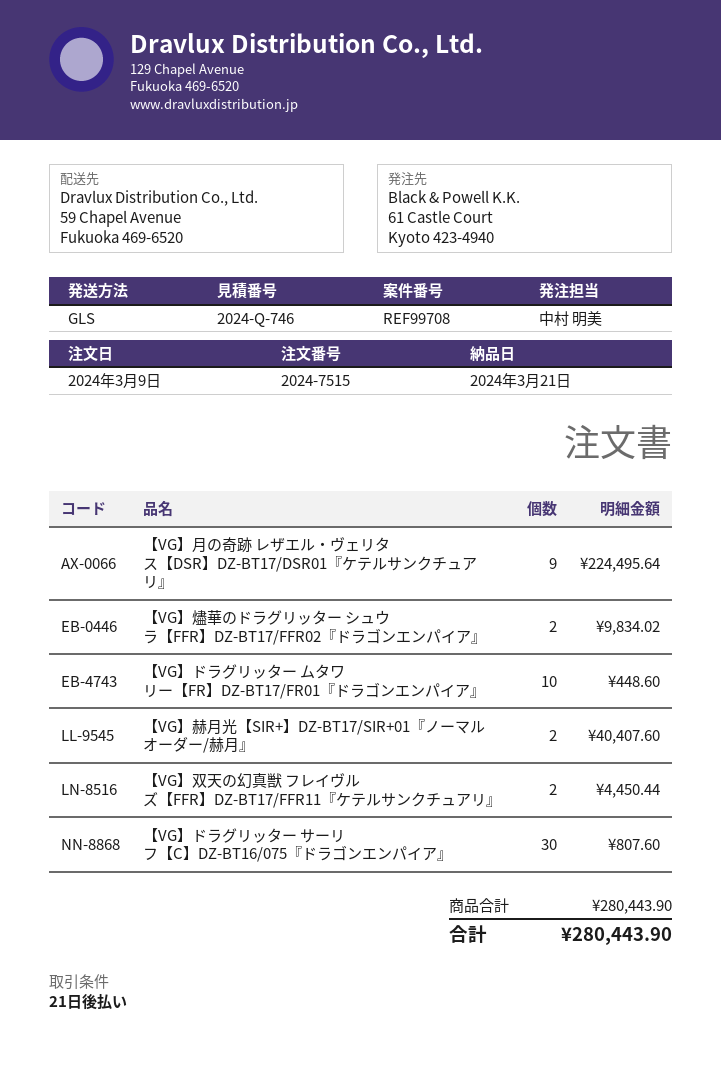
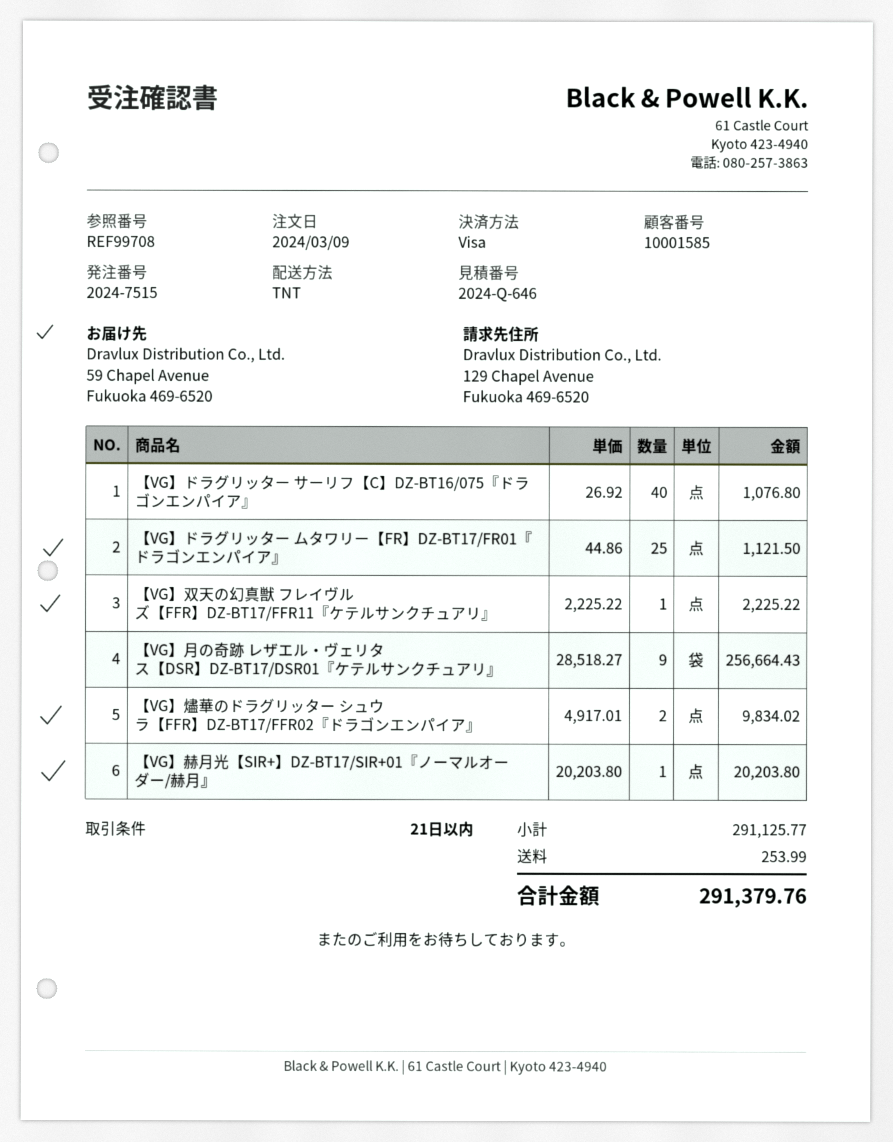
quote number: 2024-Q-746 -> 2024-Q-646
shipping method: GLS -> TNT
【VG】月の奇跡 レザエル・ヴェリタス【DSR】DZ-BT17/DSR01『ケテルサンクチュアリ』: 9 for 224495.64 -> 9 for 256664.43
【VG】ドラグリッター ムタワリー【FR】DZ-BT17/FR01『ドラゴンエンパイア』: 10 for 448.60 -> 25 for 1121.50
【VG】赫月光【SIR+】DZ-BT17/SIR+01『ノーマルオーダー/赫月』: 2 for 40407.60 -> 1 for 20203.80
【VG】双天の幻真獣 フレイヴルズ【FFR】DZ-BT17/FFR11『ケテルサンクチュアリ』: 2 for 4450.44 -> 1 for 2225.22
【VG】ドラグリッター サーリフ【C】DZ-BT16/075『ドラゴンエンパイア』: 30 for 807.60 -> 40 for 1076.80
subtotal: 280443.90 -> 291125.77
shipping: none -> 253.99
total: 280443.90 -> 291379.76

